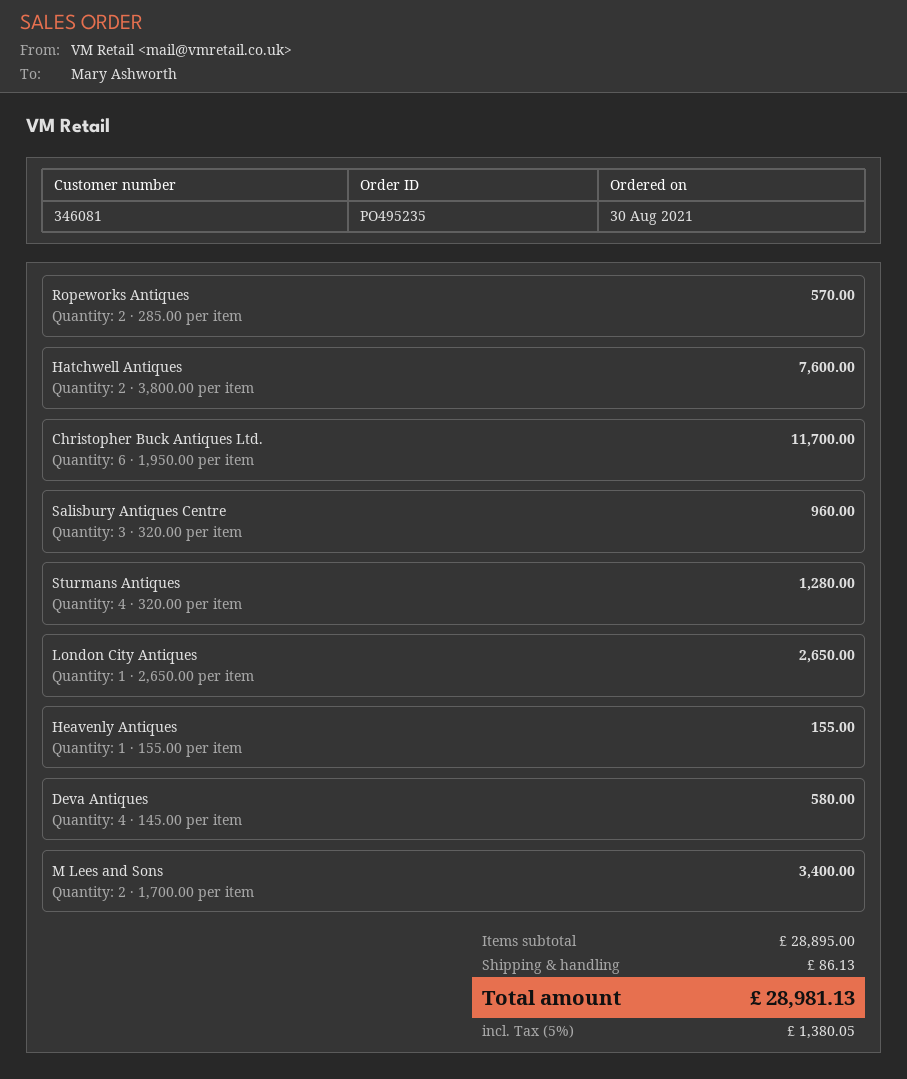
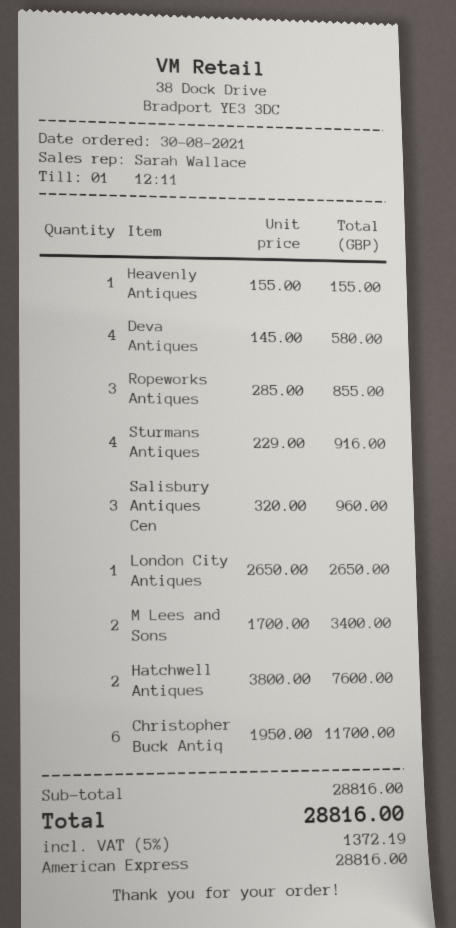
Ropeworks Antiques: 2 x 285.00 = 570.00 -> 3 x 285.00 = 855.00
Sturmans Antiques: 4 x 320.00 = 1280.00 -> 4 x 229.00 = 916.00
subtotal: 28895.00 -> 28816.00
shipping: 86.13 -> none
tax: 5% = 1380.05 -> 5% = 1372.19
total: 28981.13 -> 28816.00

